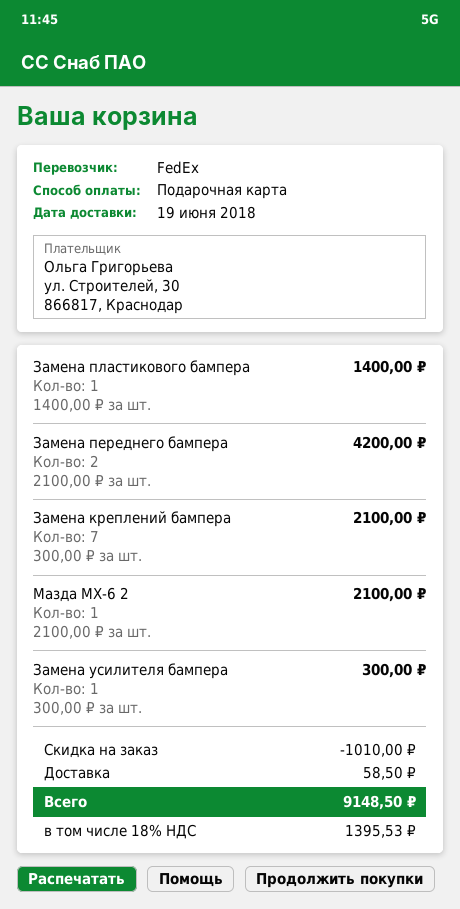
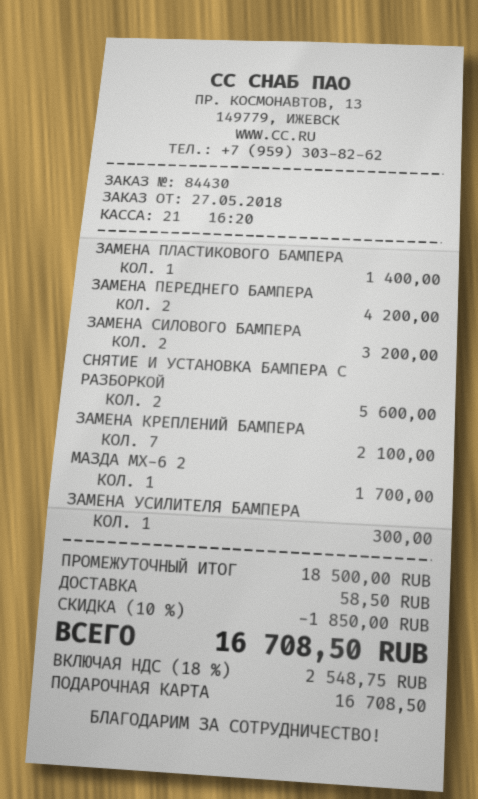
Мазда MX-6 2: 1 for 2100.00 -> 1 for 1700.00
ЗАМЕНА СИЛОВОГО БАМПЕРА: none -> 2 for 3200.00
СНЯТИЕ И УСТАНОВКА БАМПЕРА С РАЗБОРКОЙ: none -> 2 for 5600.00
discount: 1010.00 -> 1850.00
tax: 18% = 1395.53 -> 18% = 2548.75
total: 9148.50 -> 16708.50

